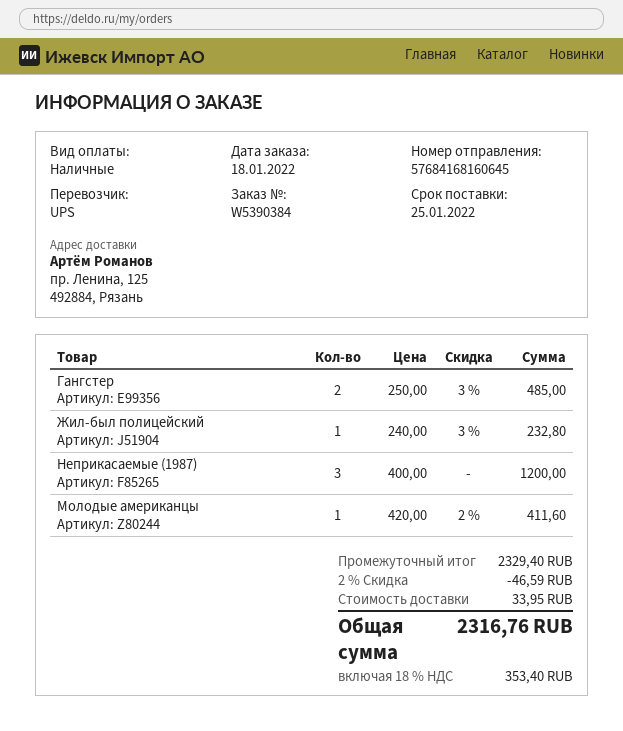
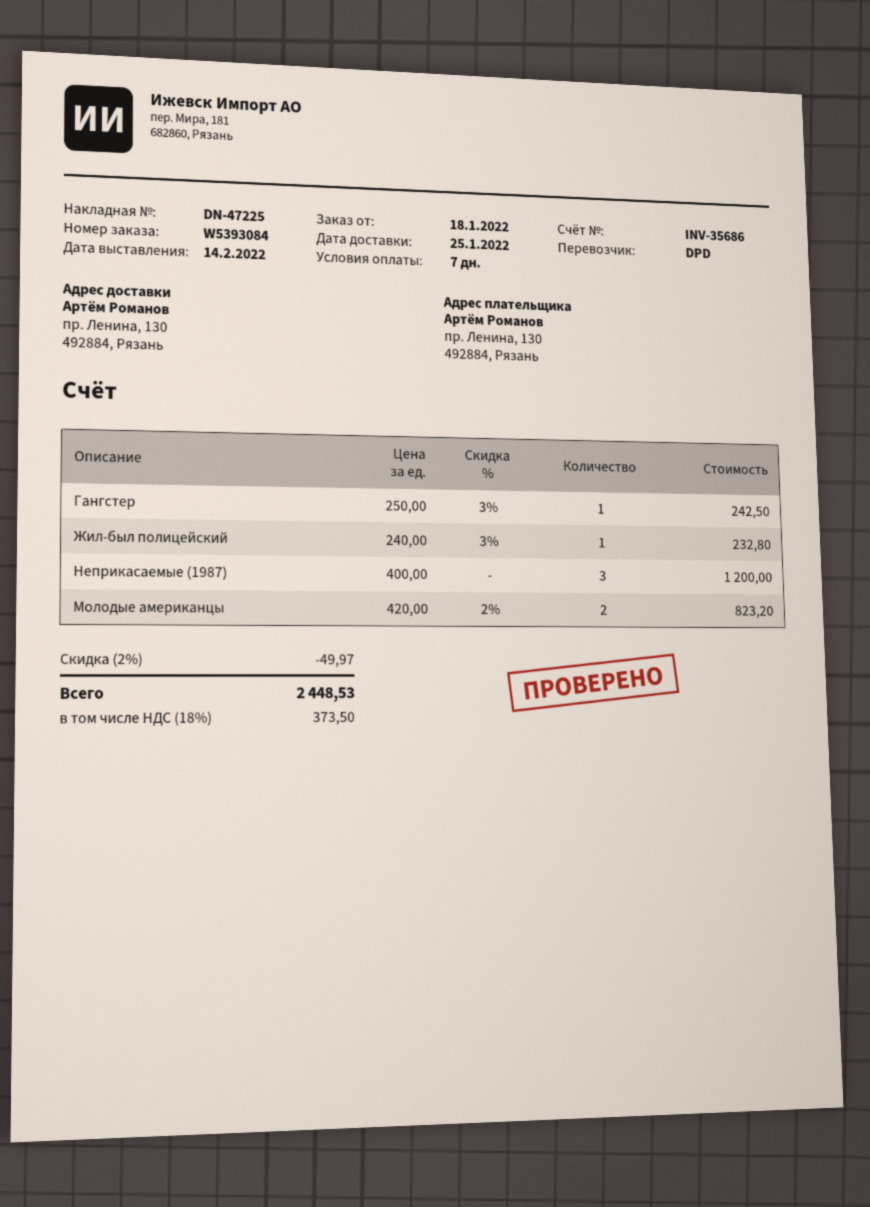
order number: W5390384 -> W5393084
shipping method: UPS -> DPD
ship to: пр. Ленина, 125, 492884, Рязань -> пр. Ленина, 130, 492884, Рязань
Гангстер: 2 x 250.00 - 3% = 485.00 -> 1 x 250.00 - 3% = 242.50
Молодые американцы: 1 x 420.00 - 2% = 411.60 -> 2 x 420.00 - 2% = 823.20
discount: 2% = 46.59 -> 2% = 49.97
shipping: 33.95 -> none
tax: 18% = 353.40 -> 18% = 373.50
total: 2316.76 -> 2448.53

